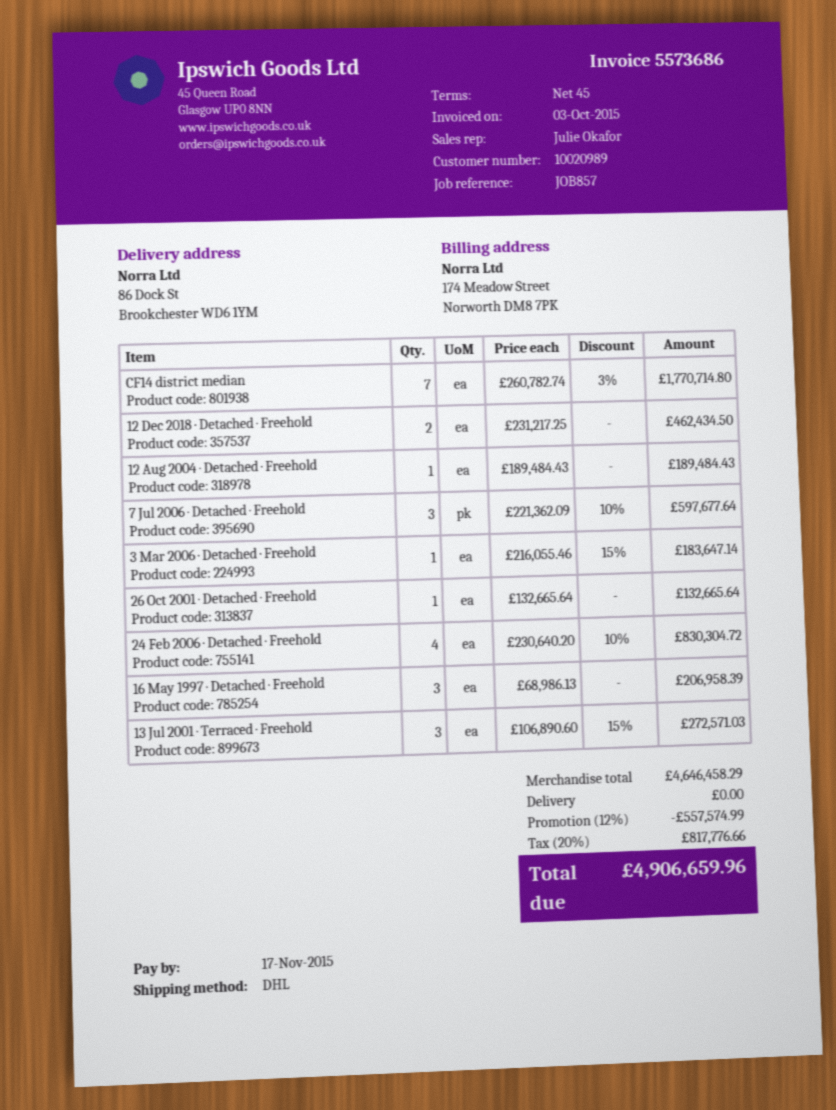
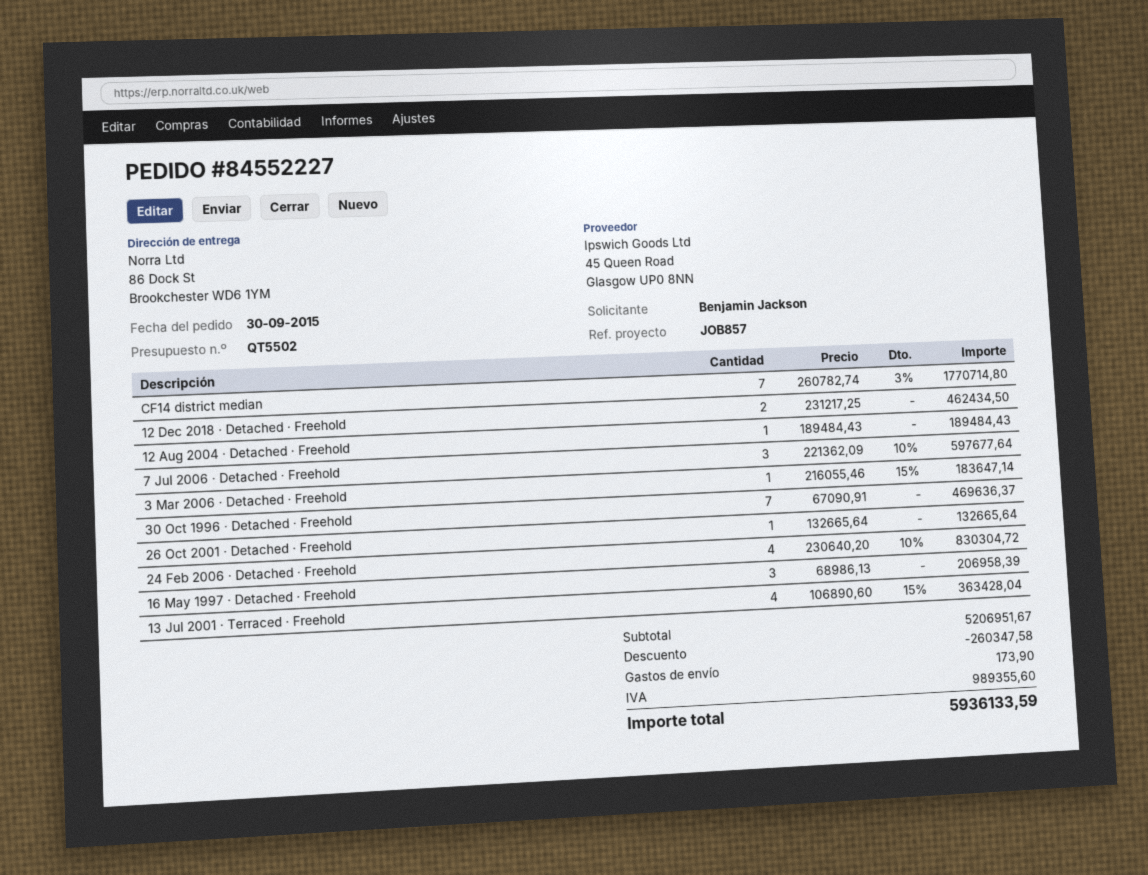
13 Jul 2001 · Terraced · Freehold: 3 x 106890.60 - 15% = 272571.03 -> 4 x 106890.60 - 15% = 363428.04
30 Oct 1996 · Detached · Freehold: none -> 7 x 67090.91 = 469636.37
subtotal: 4646458.29 -> 5206951.67
discount: 557574.99 -> 260347.58
shipping: 0.00 -> 173.90
tax: 817776.66 -> 989355.60
total: 4906659.96 -> 5936133.59

